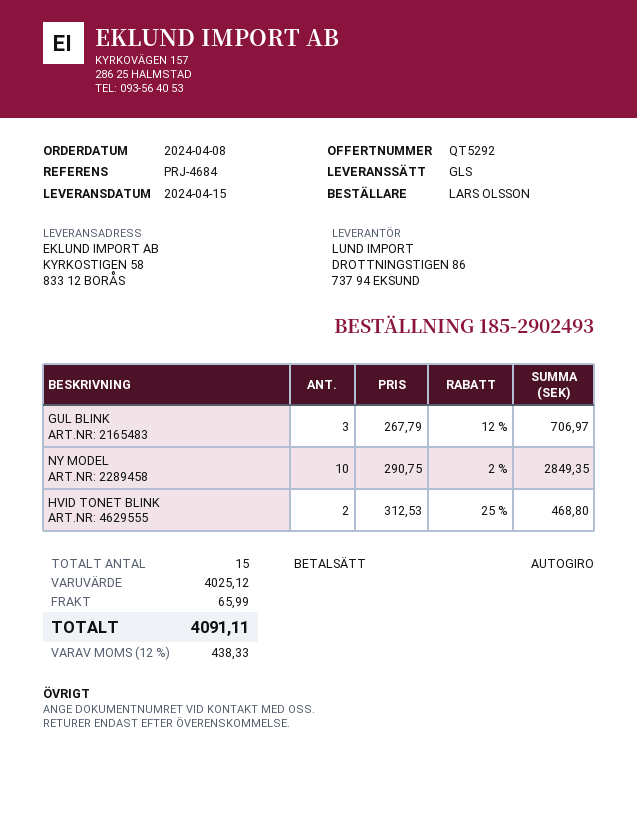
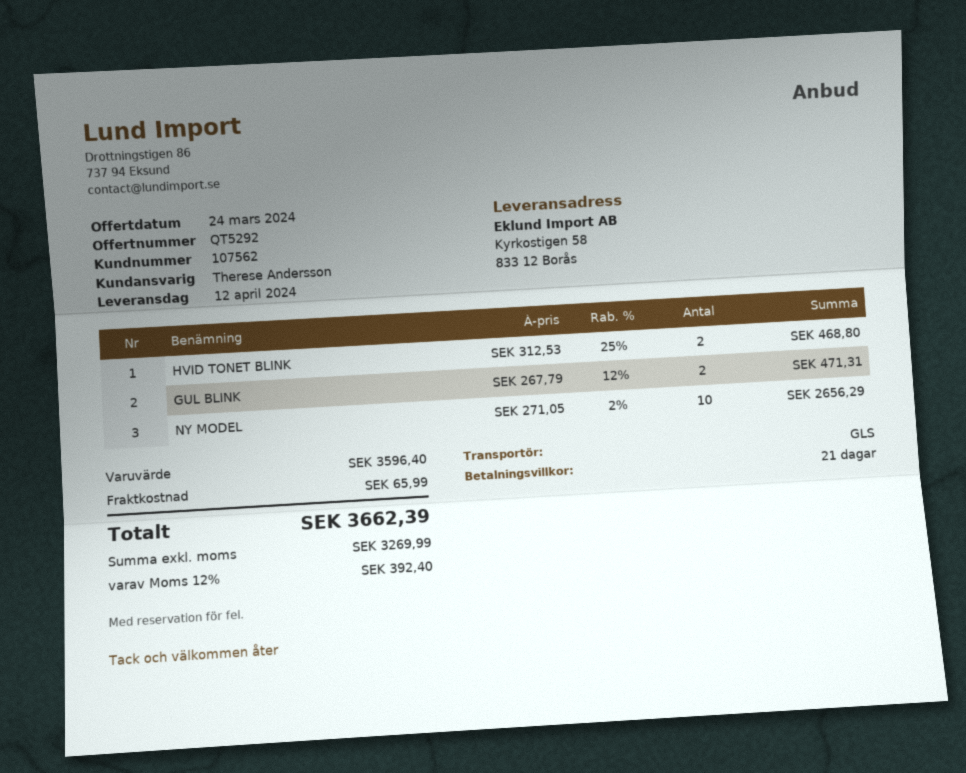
delivery date: 2024-04-15 -> 2024-04-12
GUL BLINK: 3 x 267.79 - 12% = 706.97 -> 2 x 267.79 - 12% = 471.31
NY MODEL: 10 x 290.75 - 2% = 2849.35 -> 10 x 271.05 - 2% = 2656.29
subtotal: 4025.12 -> 3596.40
tax: 12% = 438.33 -> 12% = 392.40
total: 4091.11 -> 3662.39

